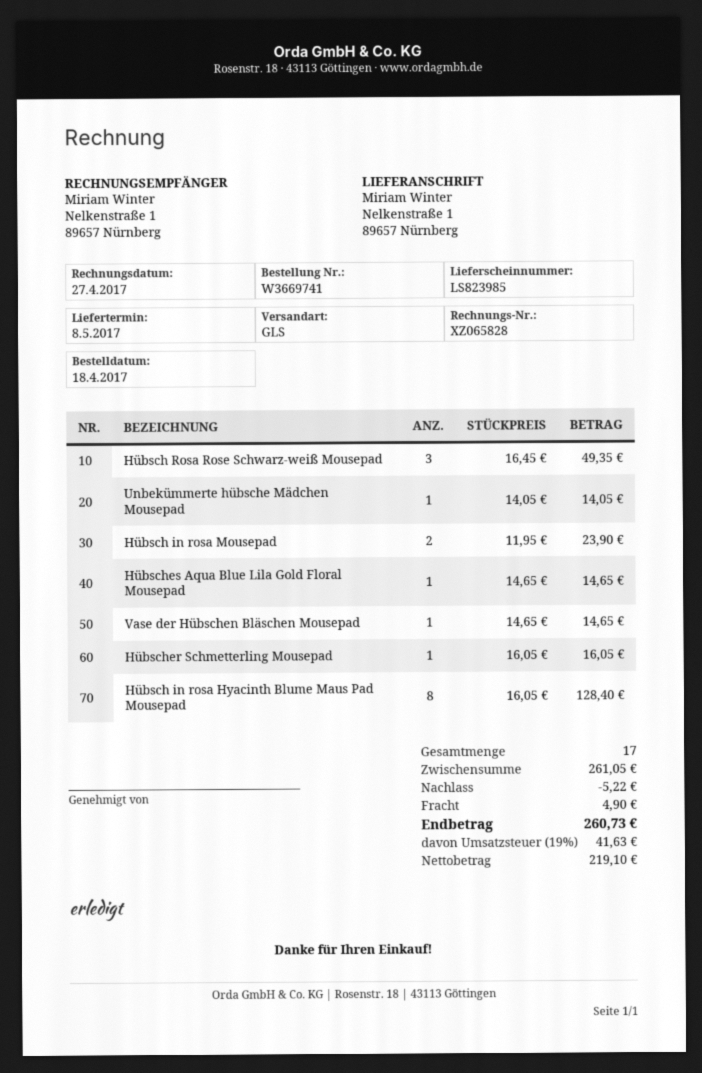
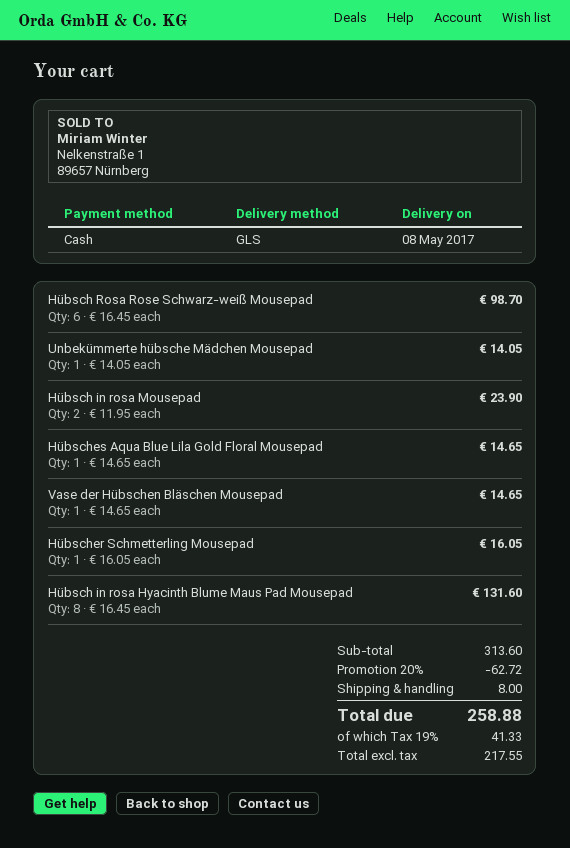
Hübsch Rosa Rose Schwarz-weiß Mousepad: 3 x 16.45 = 49.35 -> 6 x 16.45 = 98.70
Hübsch in rosa Hyacinth Blume Maus Pad Mousepad: 8 x 16.05 = 128.40 -> 8 x 16.45 = 131.60
subtotal: 261.05 -> 313.60
discount: 5.22 -> 62.72
shipping: 4.90 -> 8.00
net: 219.10 -> 217.55
tax: 19% = 41.63 -> 19% = 41.33
total: 260.73 -> 258.88

